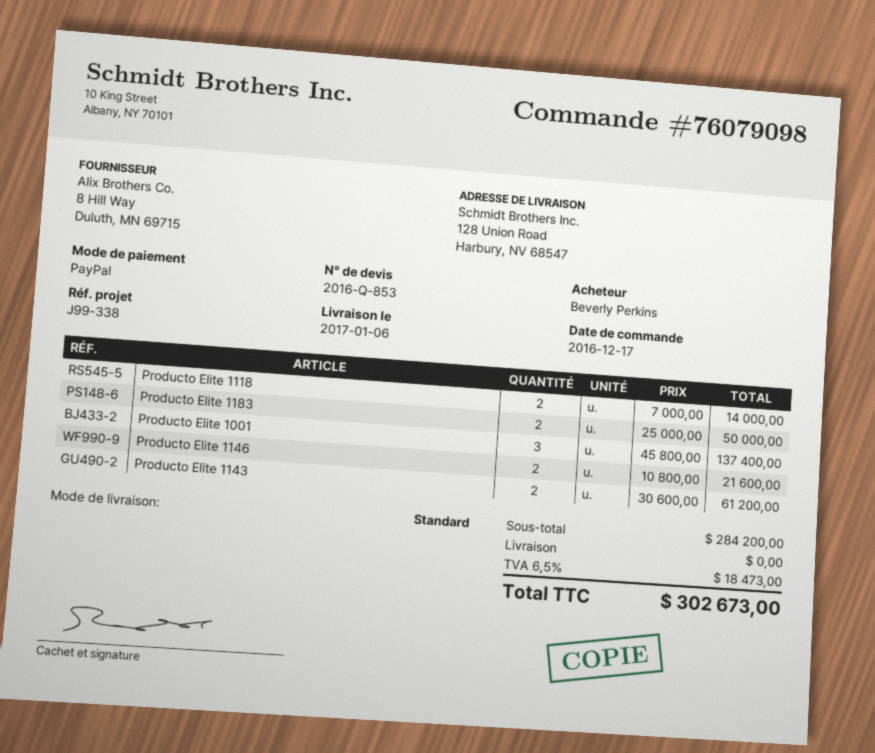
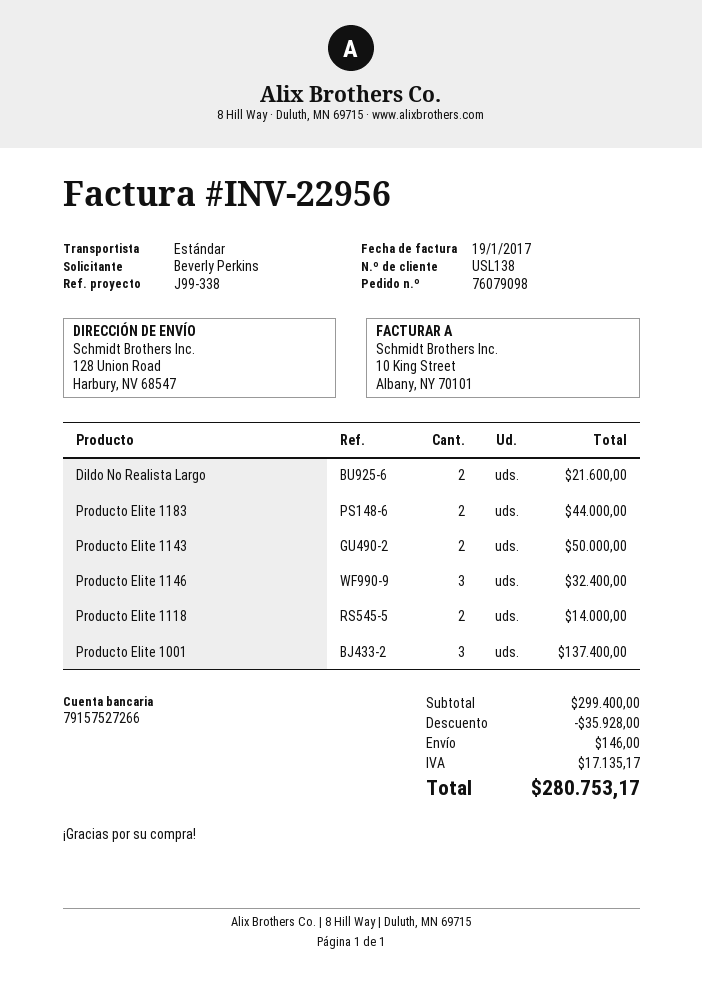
Producto Elite 1183: 2 for 50000.00 -> 2 for 44000.00
Producto Elite 1146: 2 for 21600.00 -> 3 for 32400.00
Producto Elite 1143: 2 for 61200.00 -> 2 for 50000.00
Dildo No Realista Largo: none -> 2 for 21600.00
subtotal: 284200.00 -> 299400.00
discount: none -> 35928.00
shipping: 0.00 -> 146.00
tax: 18473.00 -> 17135.17
total: 302673.00 -> 280753.17

